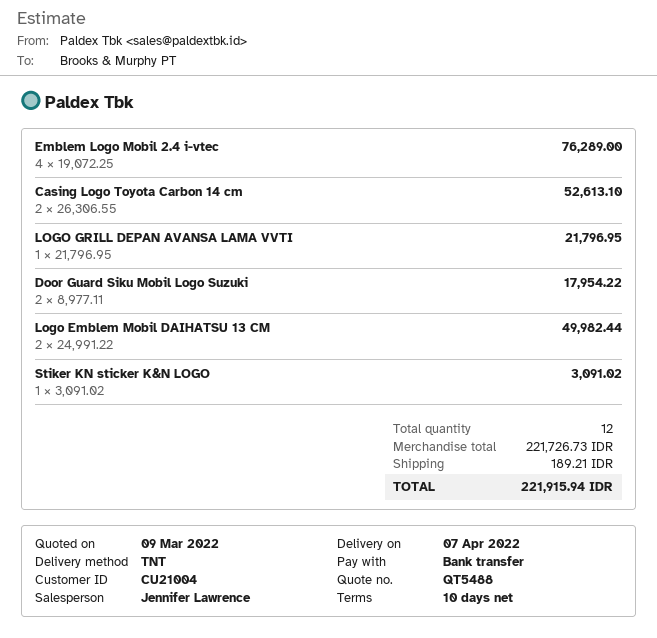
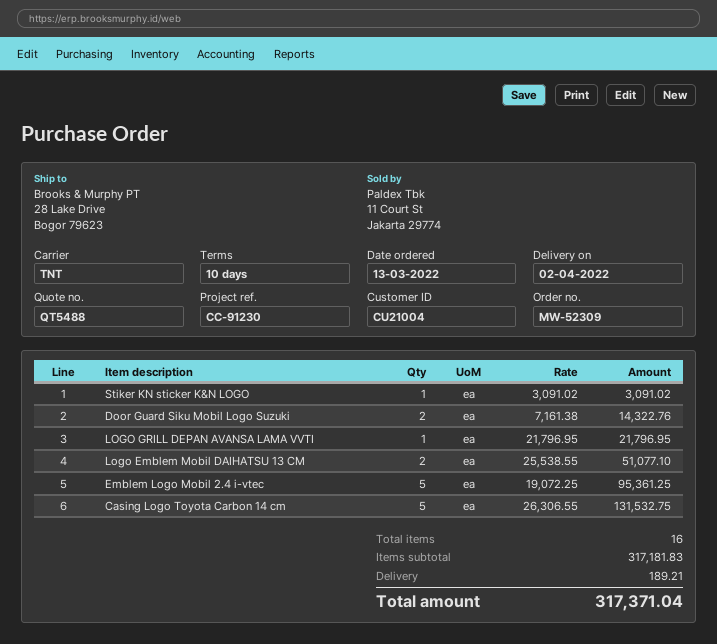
delivery date: 2022-04-07 -> 2022-04-02
Emblem Logo Mobil 2.4 i-vtec: 4 x 19072.25 = 76289.00 -> 5 x 19072.25 = 95361.25
Casing Logo Toyota Carbon 14 cm: 2 x 26306.55 = 52613.10 -> 5 x 26306.55 = 131532.75
Door Guard Siku Mobil Logo Suzuki: 2 x 8977.11 = 17954.22 -> 2 x 7161.38 = 14322.76
Logo Emblem Mobil DAIHATSU 13 CM: 2 x 24991.22 = 49982.44 -> 2 x 25538.55 = 51077.10
total quantity: 12 -> 16
subtotal: 221726.73 -> 317181.83
total: 221915.94 -> 317371.04

